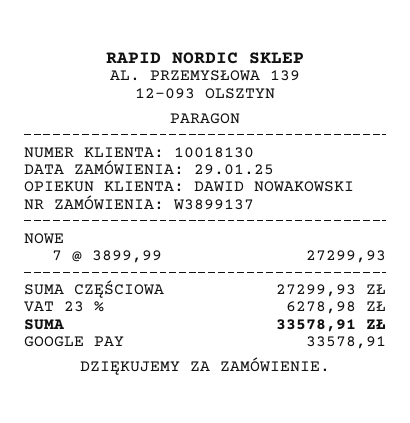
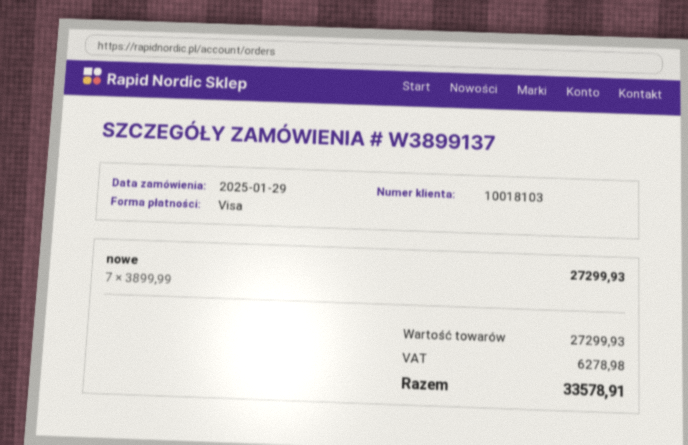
customer number: 10018130 -> 10018103
payment method: Google Pay -> Visa

